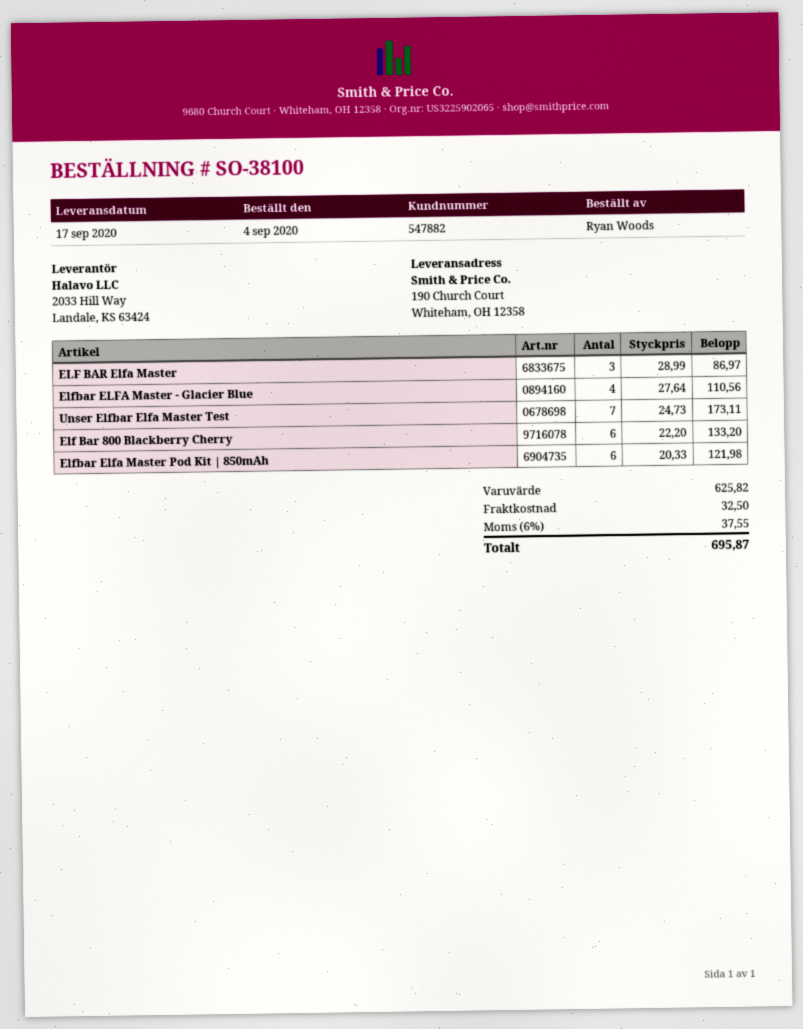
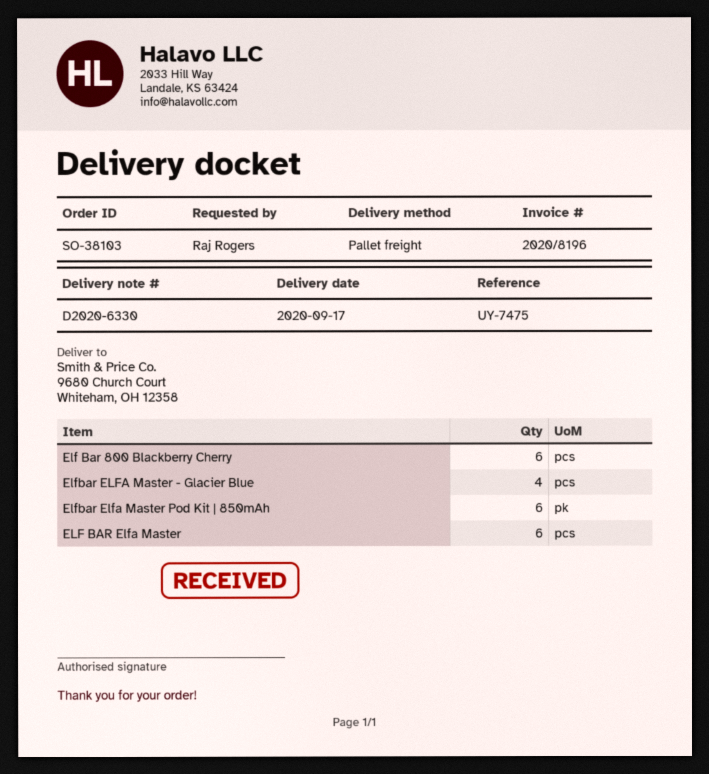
order number: SO-38100 -> SO-38103
ordered by: Ryan Woods -> Raj Rogers
ship to: 190 Church Court, Whiteham, OH 12358 -> 9680 Church Court, Whiteham, OH 12358
ELF BAR Elfa Master: 3 -> 6
Unser Elfbar Elfa Master Test: 7 -> none

